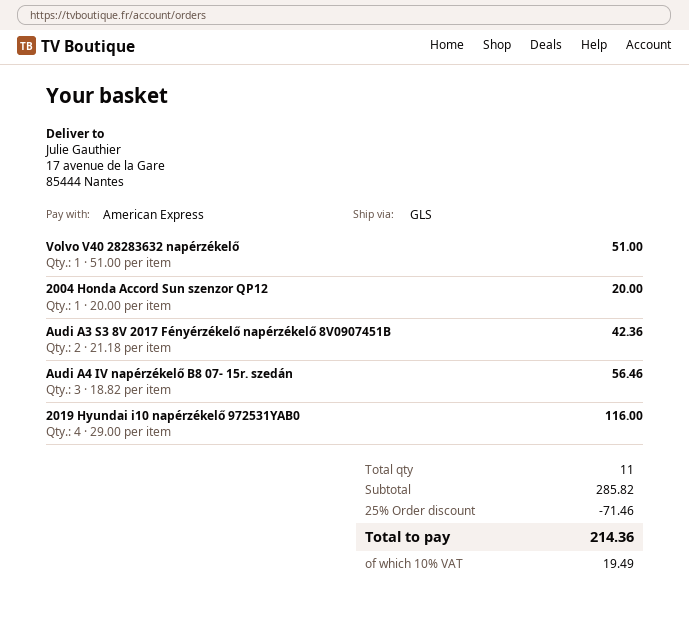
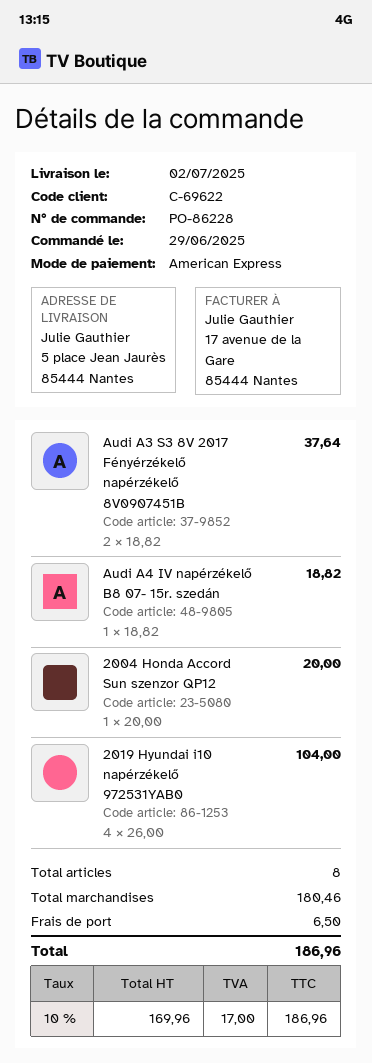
ship to: 17 avenue de la Gare, 85444 Nantes -> 5 place Jean Jaurès, 85444 Nantes
Volvo V40 28283632 napérzékelő: 1 x 51.00 = 51.00 -> none
Audi A3 S3 8V 2017 Fényérzékelő napérzékelő 8V0907451B: 2 x 21.18 = 42.36 -> 2 x 18.82 = 37.64
Audi A4 IV napérzékelő B8 07- 15r. szedán: 3 x 18.82 = 56.46 -> 1 x 18.82 = 18.82
2019 Hyundai i10 napérzékelő 972531YAB0: 4 x 29.00 = 116.00 -> 4 x 26.00 = 104.00
total quantity: 11 -> 8
subtotal: 285.82 -> 180.46
discount: 25% = 71.46 -> none
shipping: none -> 6.50
tax: 10% = 19.49 -> 10% = 17.00
total: 214.36 -> 186.96

